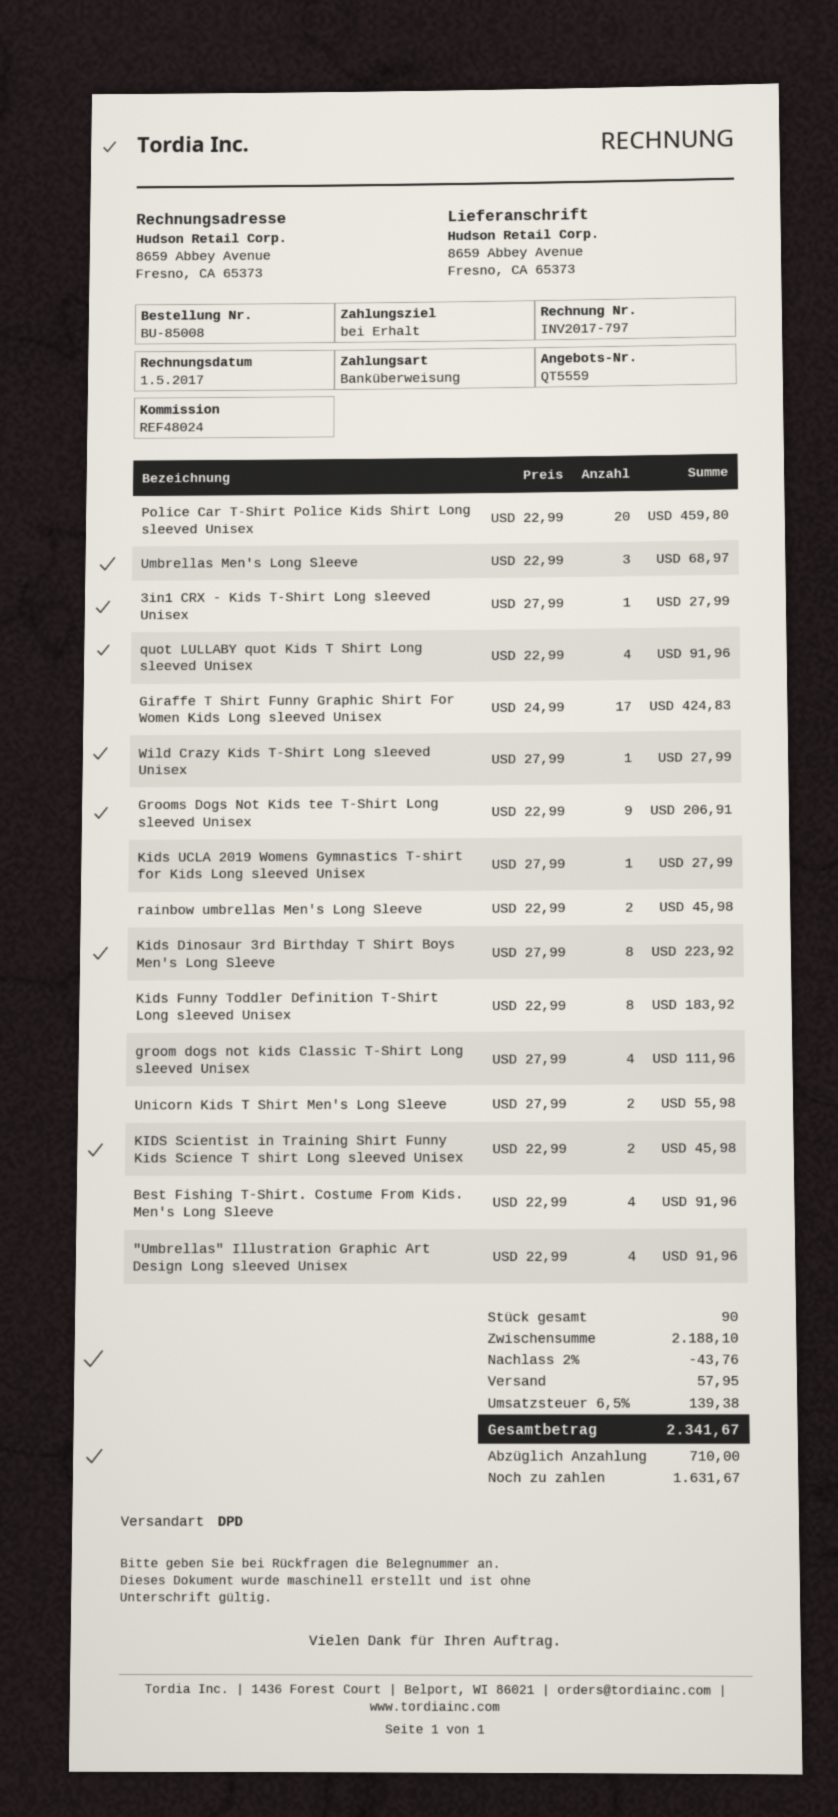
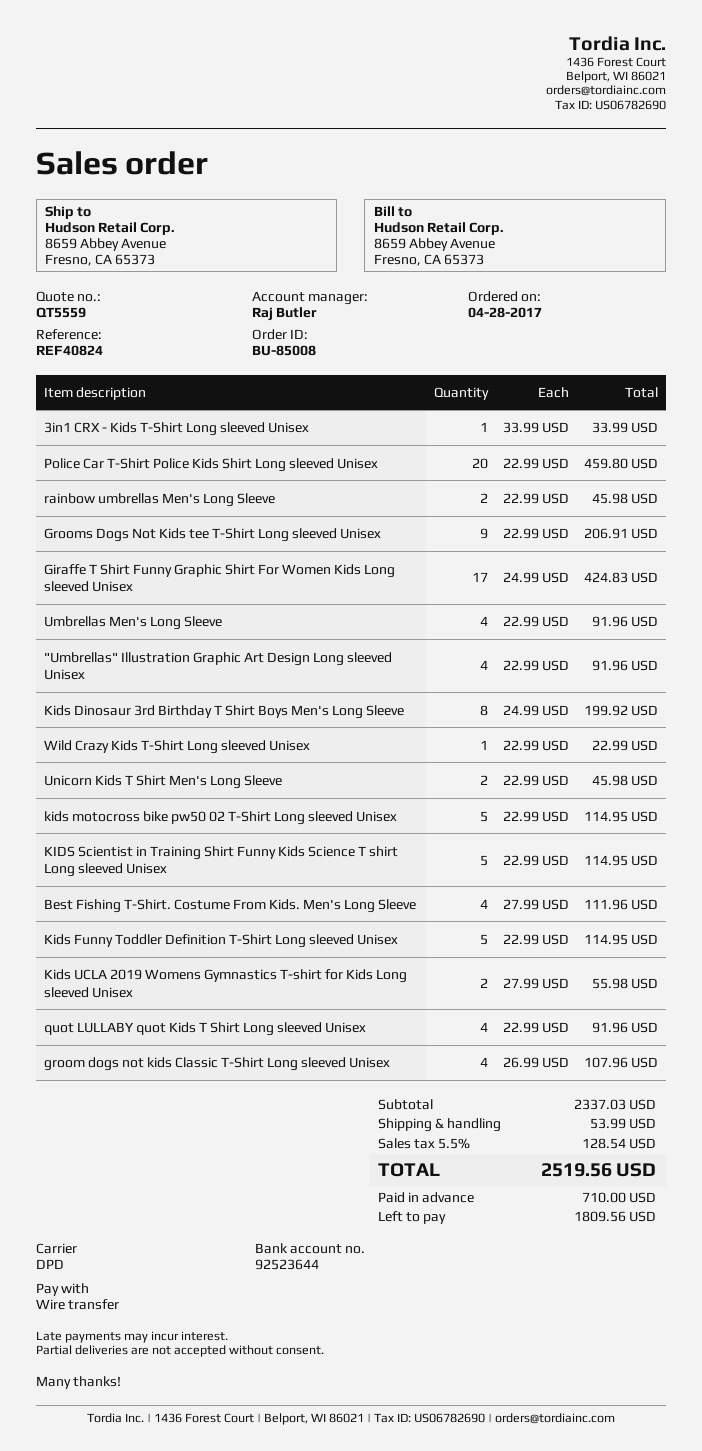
reference: REF48024 -> REF40824
Umbrellas Men's Long Sleeve: 3 x 22.99 = 68.97 -> 4 x 22.99 = 91.96
3in1 CRX - Kids T-Shirt Long sleeved Unisex: 1 x 27.99 = 27.99 -> 1 x 33.99 = 33.99
Wild Crazy Kids T-Shirt Long sleeved Unisex: 1 x 27.99 = 27.99 -> 1 x 22.99 = 22.99
Kids UCLA 2019 Womens Gymnastics T-shirt for Kids Long sleeved Unisex: 1 x 27.99 = 27.99 -> 2 x 27.99 = 55.98
Kids Dinosaur 3rd Birthday T Shirt Boys Men's Long Sleeve: 8 x 27.99 = 223.92 -> 8 x 24.99 = 199.92
Kids Funny Toddler Definition T-Shirt Long sleeved Unisex: 8 x 22.99 = 183.92 -> 5 x 22.99 = 114.95
groom dogs not kids Classic T-Shirt Long sleeved Unisex: 4 x 27.99 = 111.96 -> 4 x 26.99 = 107.96
Unicorn Kids T Shirt Men's Long Sleeve: 2 x 27.99 = 55.98 -> 2 x 22.99 = 45.98
KIDS Scientist in Training Shirt Funny Kids Science T shirt Long sleeved Unisex: 2 x 22.99 = 45.98 -> 5 x 22.99 = 114.95
Best Fishing T-Shirt. Costume From Kids. Men's Long Sleeve: 4 x 22.99 = 91.96 -> 4 x 27.99 = 111.96
kids motocross bike pw50 02 T-Shirt Long sleeved Unisex: none -> 5 x 22.99 = 114.95
subtotal: 2188.10 -> 2337.03
discount: 2% = 43.76 -> none
shipping: 57.95 -> 53.99
tax: 6.5% = 139.38 -> 5.5% = 128.54
total: 2341.67 -> 2519.56
balance: 1631.67 -> 1809.56

